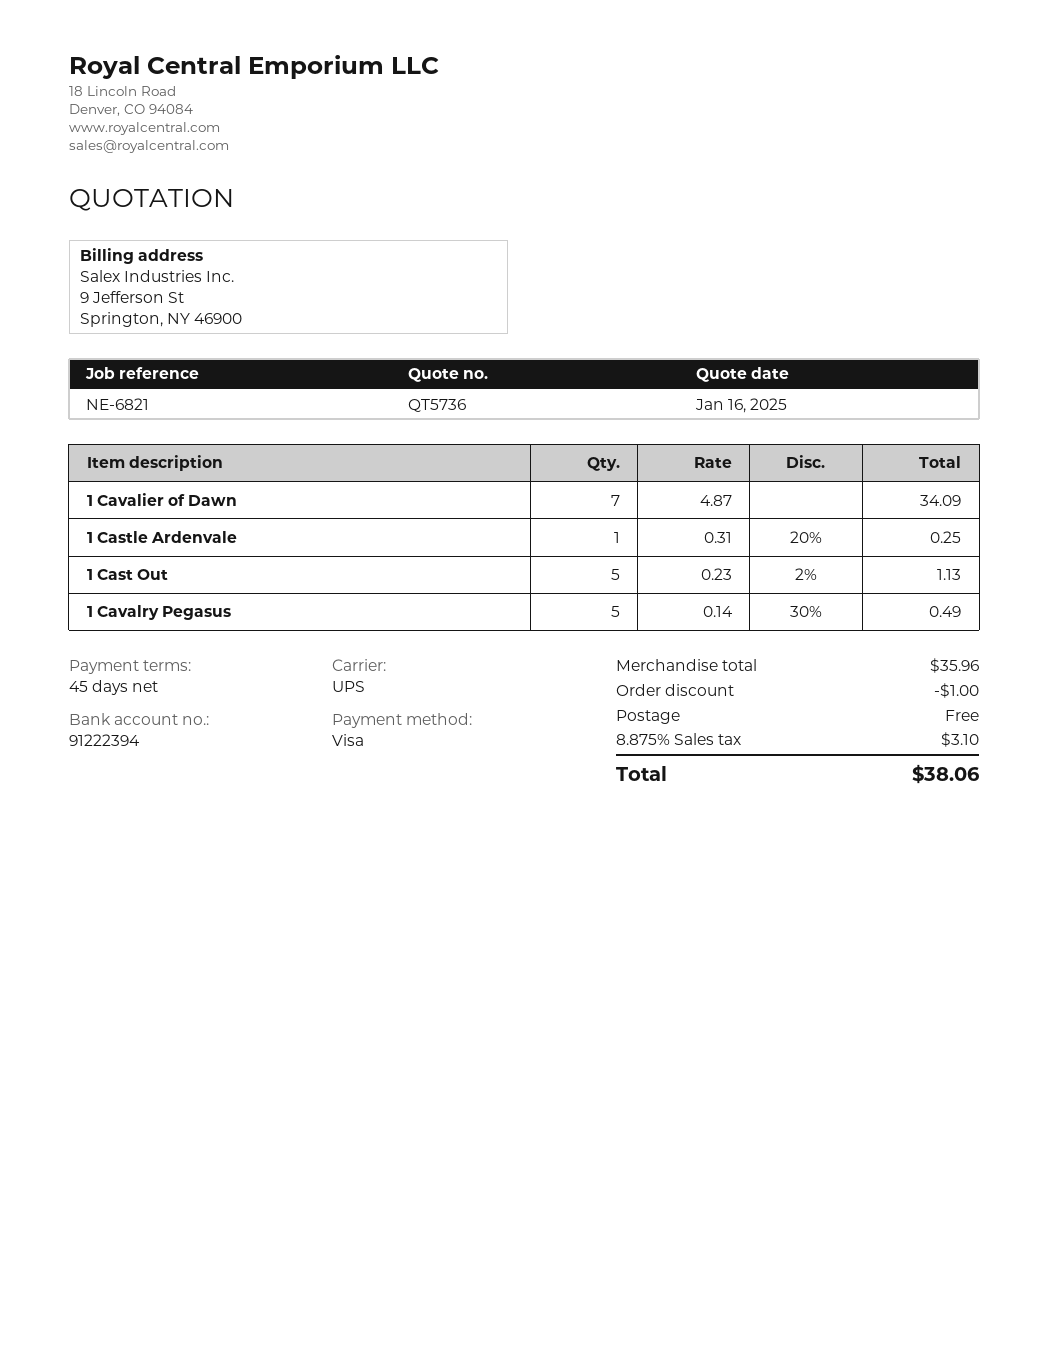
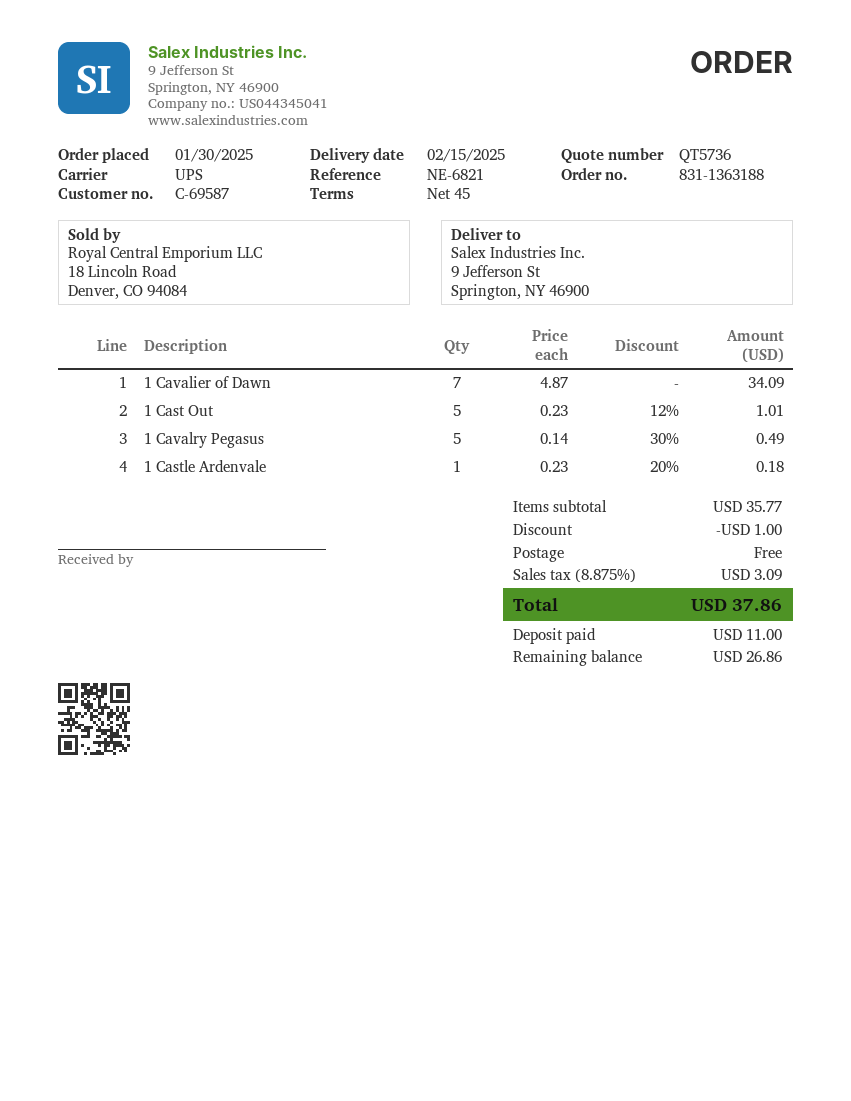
1 Castle Ardenvale: 1 x 0.31 - 20% = 0.25 -> 1 x 0.23 - 20% = 0.18
1 Cast Out: 5 x 0.23 - 2% = 1.13 -> 5 x 0.23 - 12% = 1.01
subtotal: 35.96 -> 35.77
tax: 8.875% = 3.10 -> 8.875% = 3.09
total: 38.06 -> 37.86

